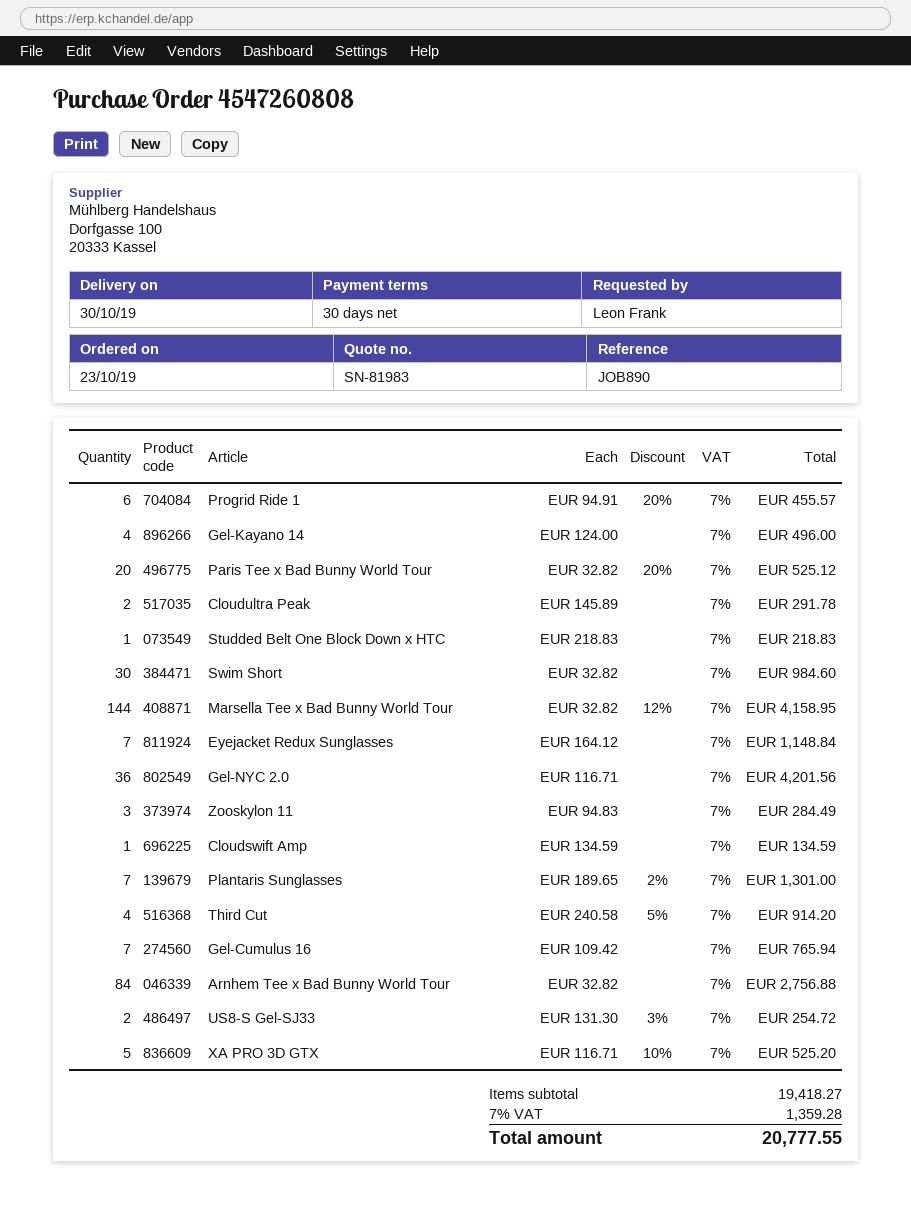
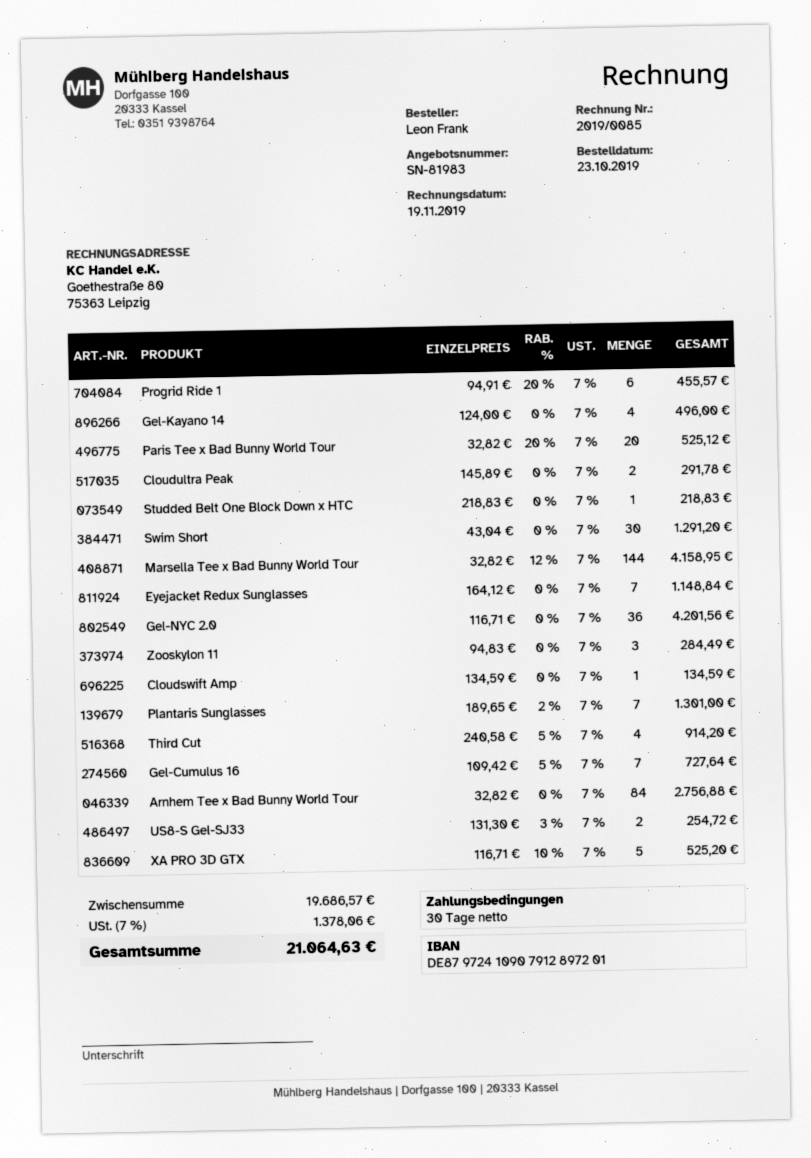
Swim Short: 30 x 32.82 = 984.60 -> 30 x 43.04 = 1291.20
Gel-Cumulus 16: 7 x 109.42 = 765.94 -> 7 x 109.42 - 5% = 727.64
subtotal: 19418.27 -> 19686.57
tax: 7% = 1359.28 -> 7% = 1378.06
total: 20777.55 -> 21064.63

